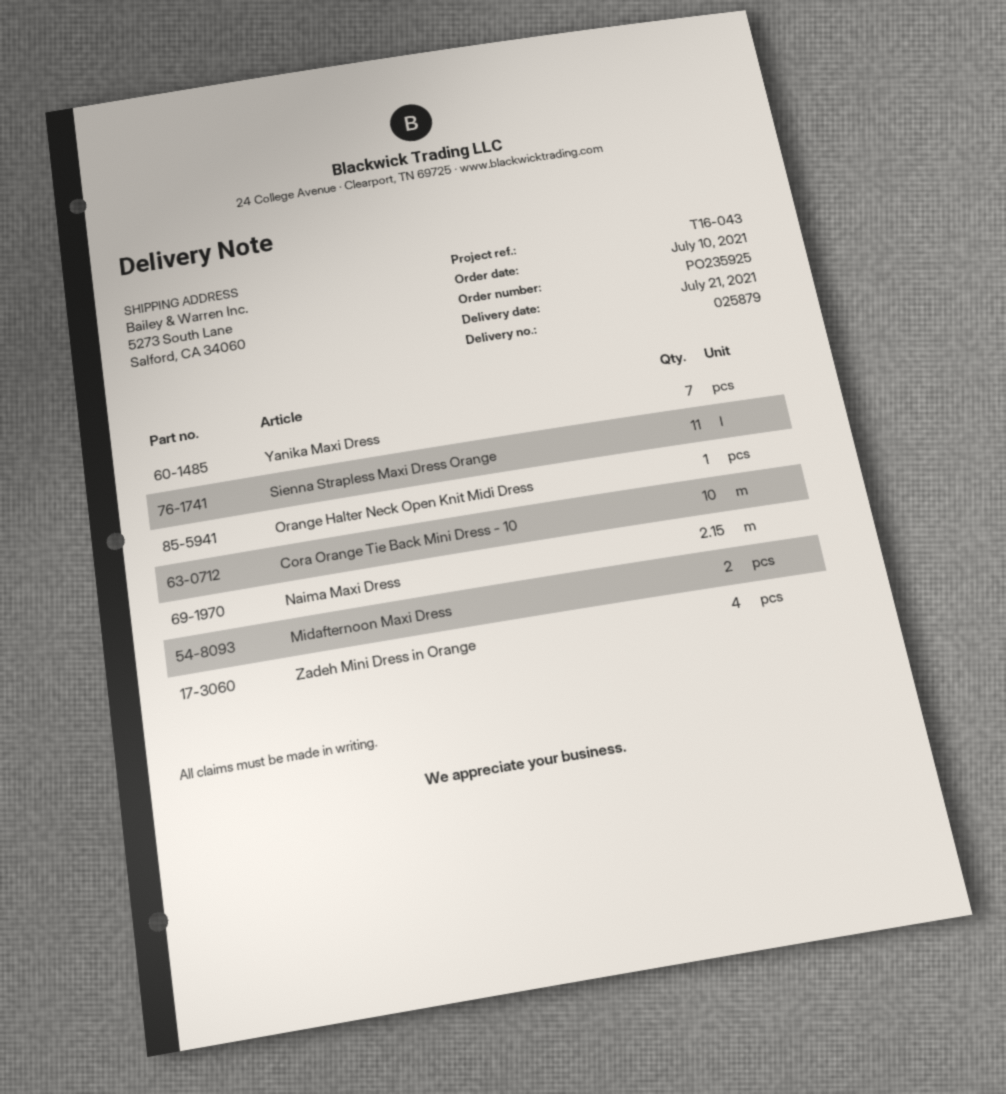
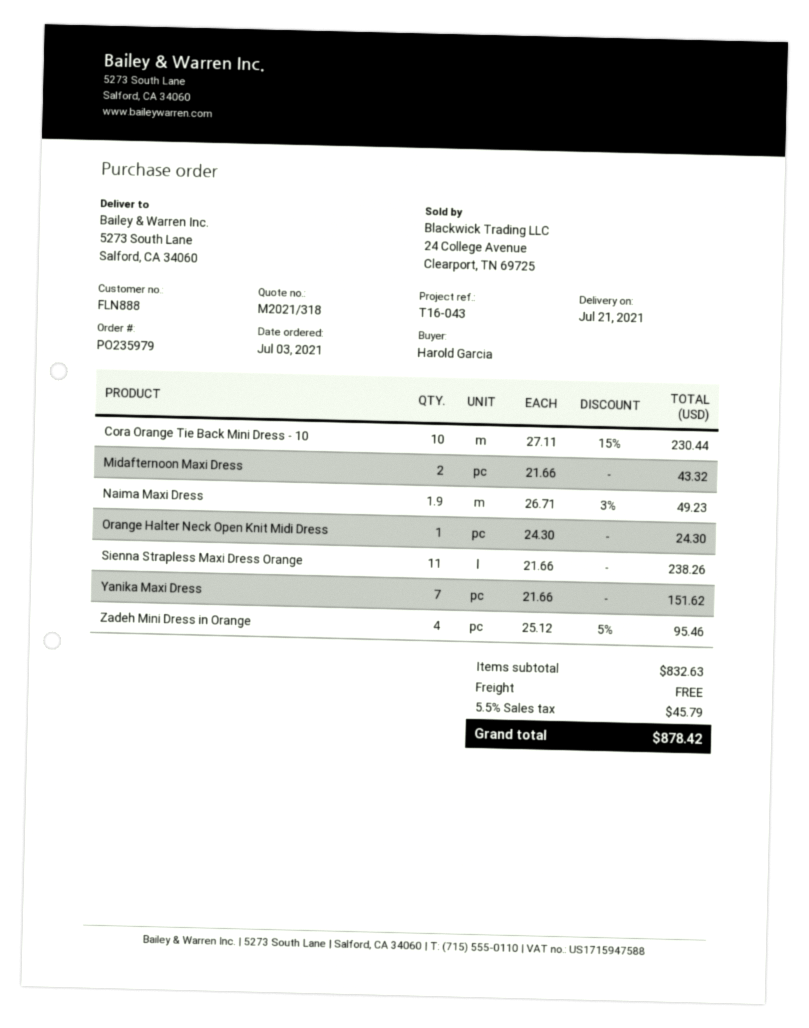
order number: PO235925 -> PO235979
order date: 2021-07-10 -> 2021-07-03
Naima Maxi Dress: 2.15 -> 1.9

